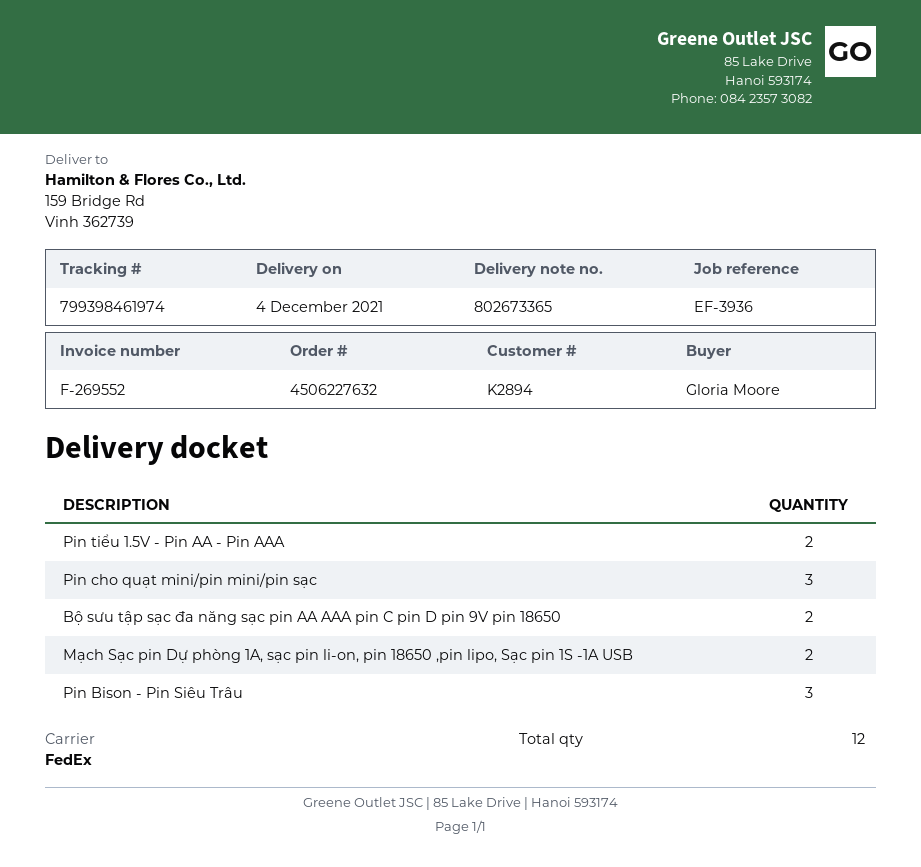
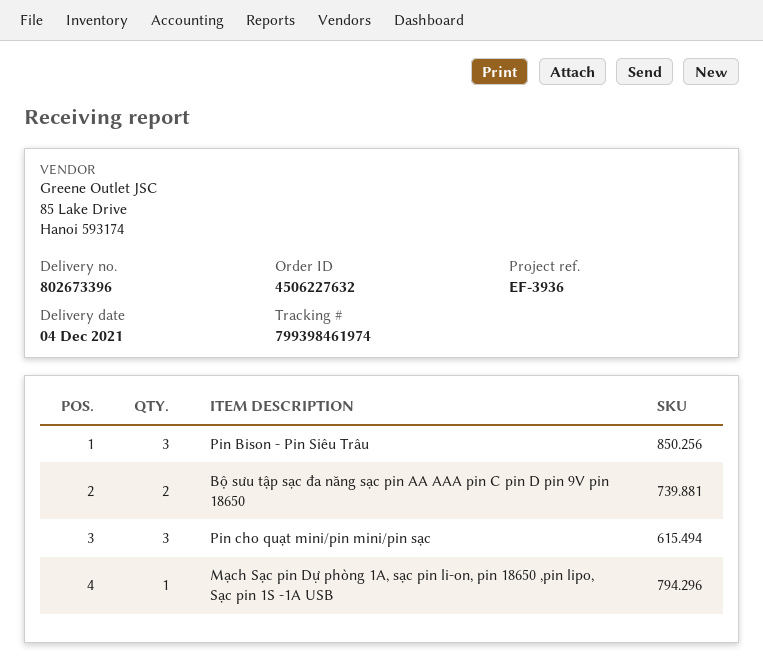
delivery note number: 802673365 -> 802673396
Pin tiểu 1.5V - Pin AA - Pin AAA: 2 -> none
Mạch Sạc pin Dự phòng 1A, sạc pin li-on, pin 18650 ,pin lipo, Sạc pin 1S -1A USB: 2 -> 1

